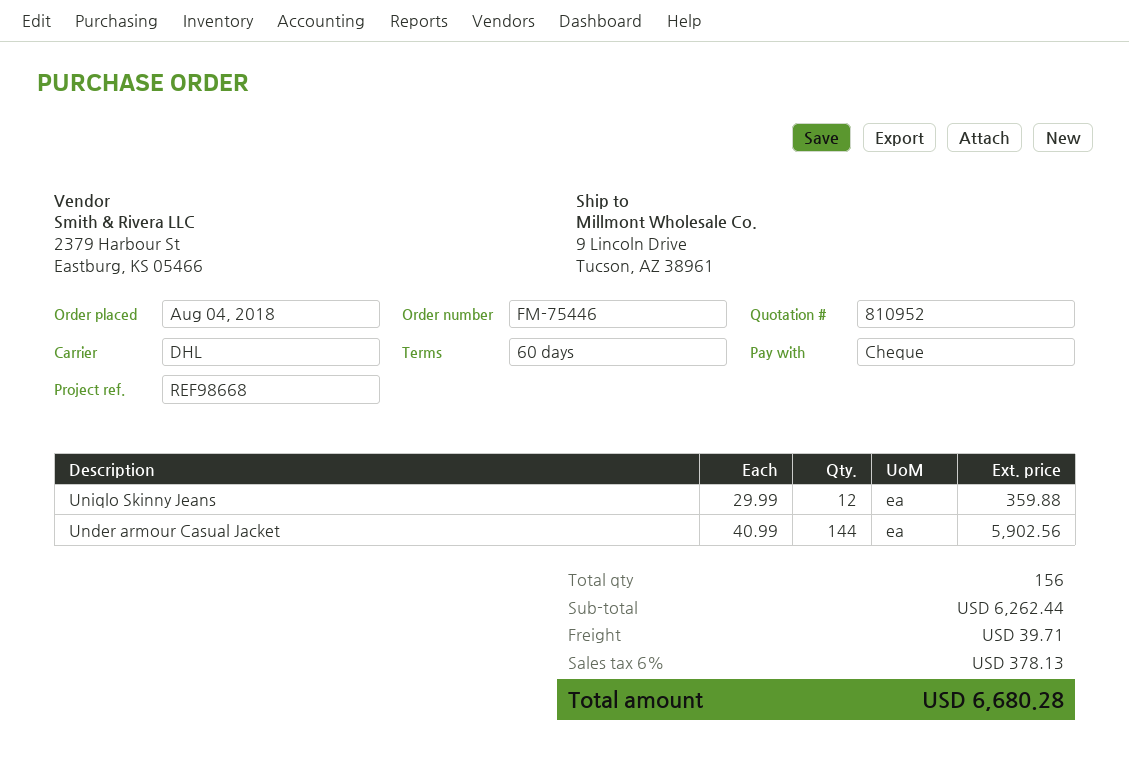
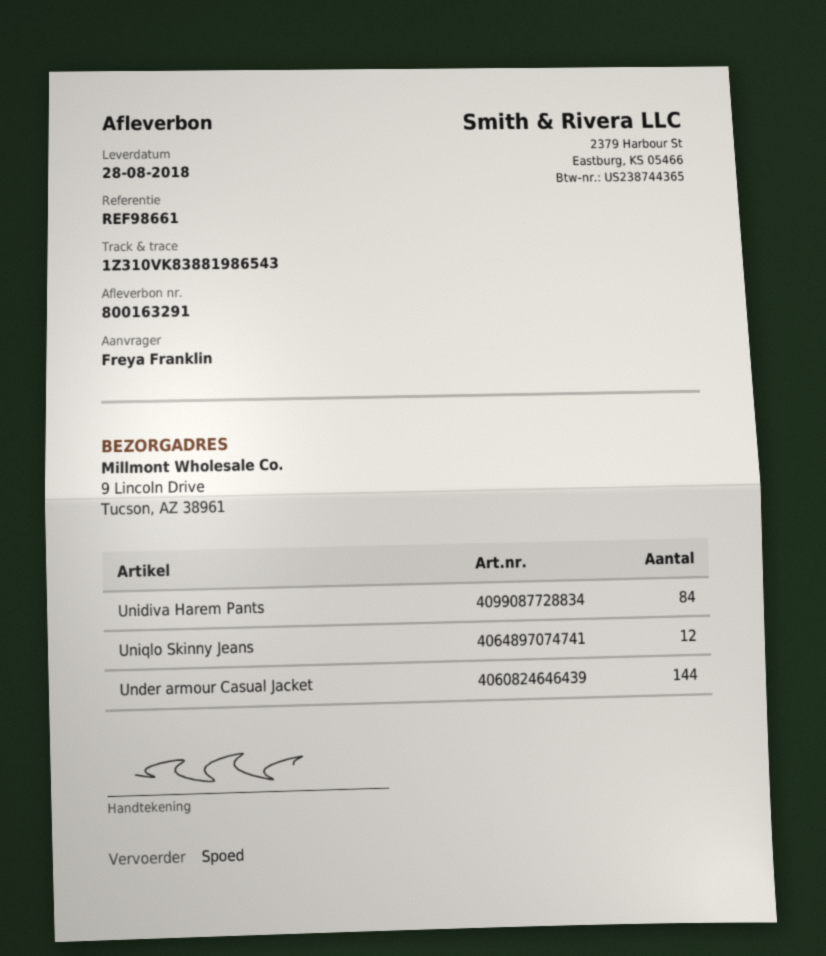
reference: REF98668 -> REF98661
shipping method: DHL -> express
Unidiva Harem Pants: none -> 84

